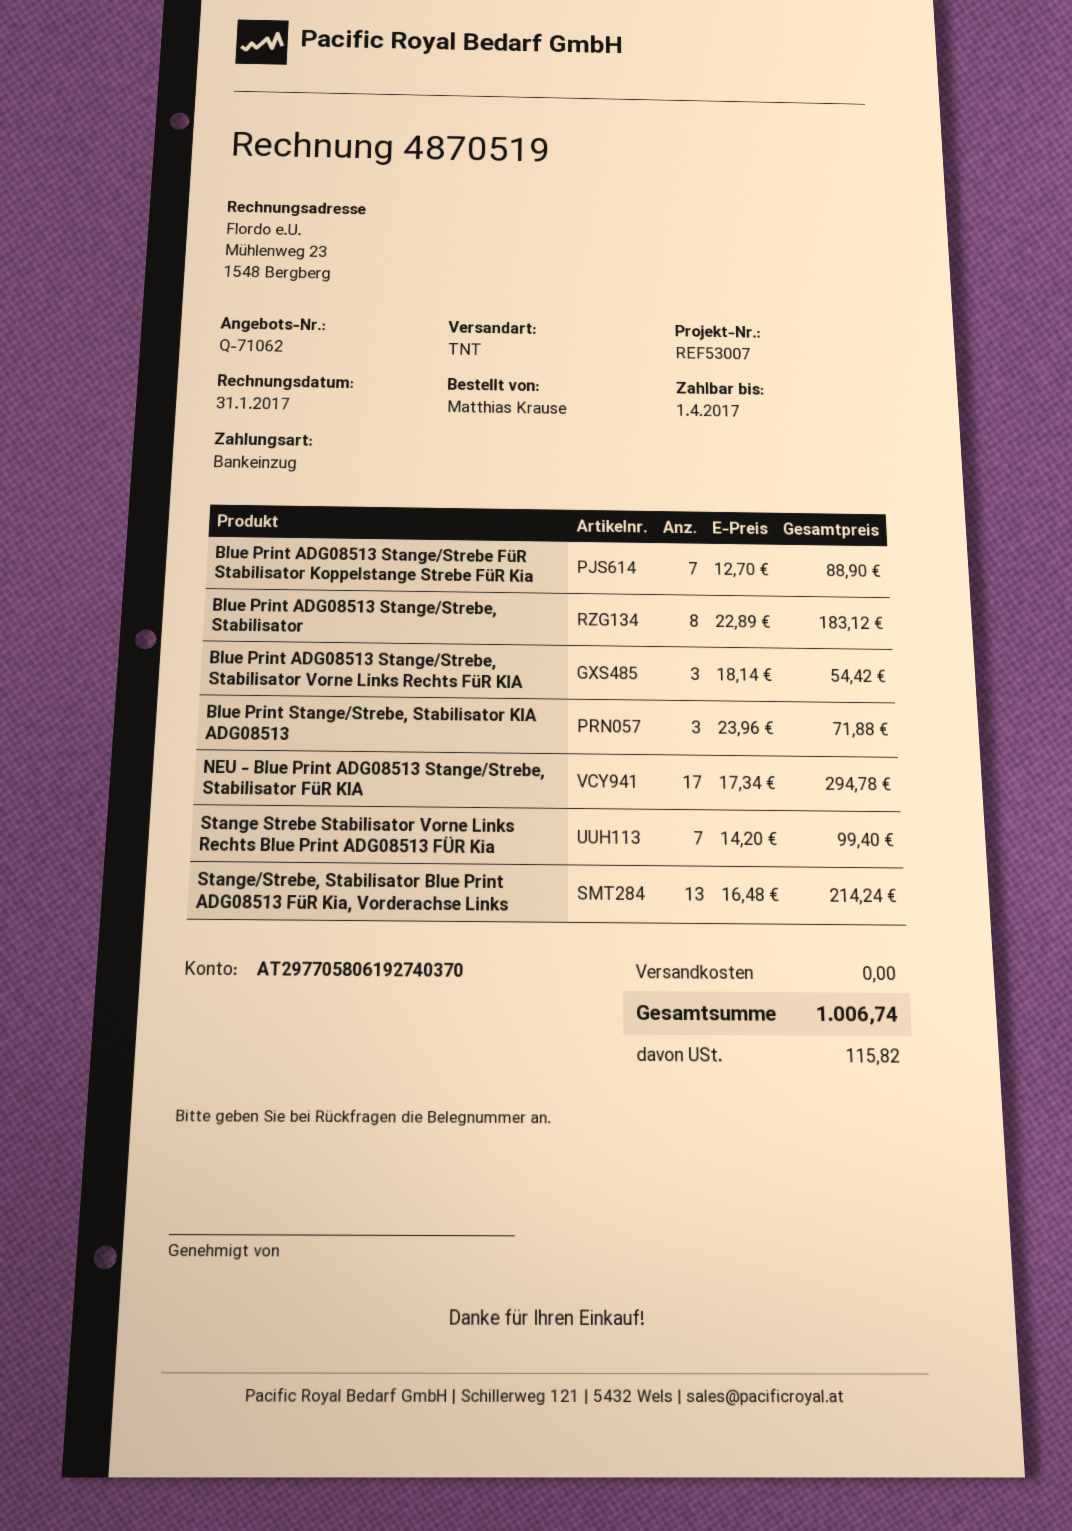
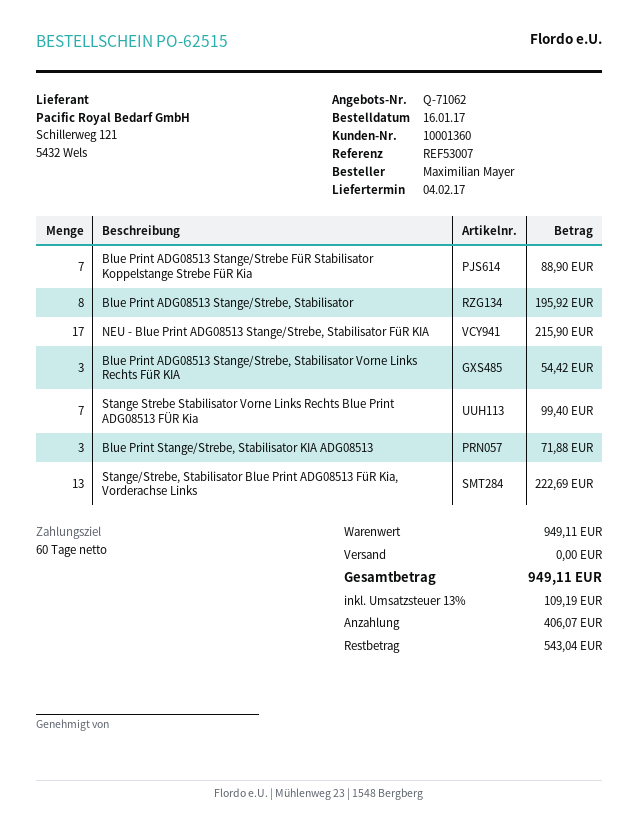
ordered by: Matthias Krause -> Maximilian Mayer
Blue Print ADG08513 Stange/Strebe, Stabilisator: 8 for 183.12 -> 8 for 195.92
NEU - Blue Print ADG08513 Stange/Strebe, Stabilisator FüR KIA: 17 for 294.78 -> 17 for 215.90
Stange/Strebe, Stabilisator Blue Print ADG08513 FüR Kia, Vorderachse Links: 13 for 214.24 -> 13 for 222.69
tax: 115.82 -> 109.19
total: 1006.74 -> 949.11

